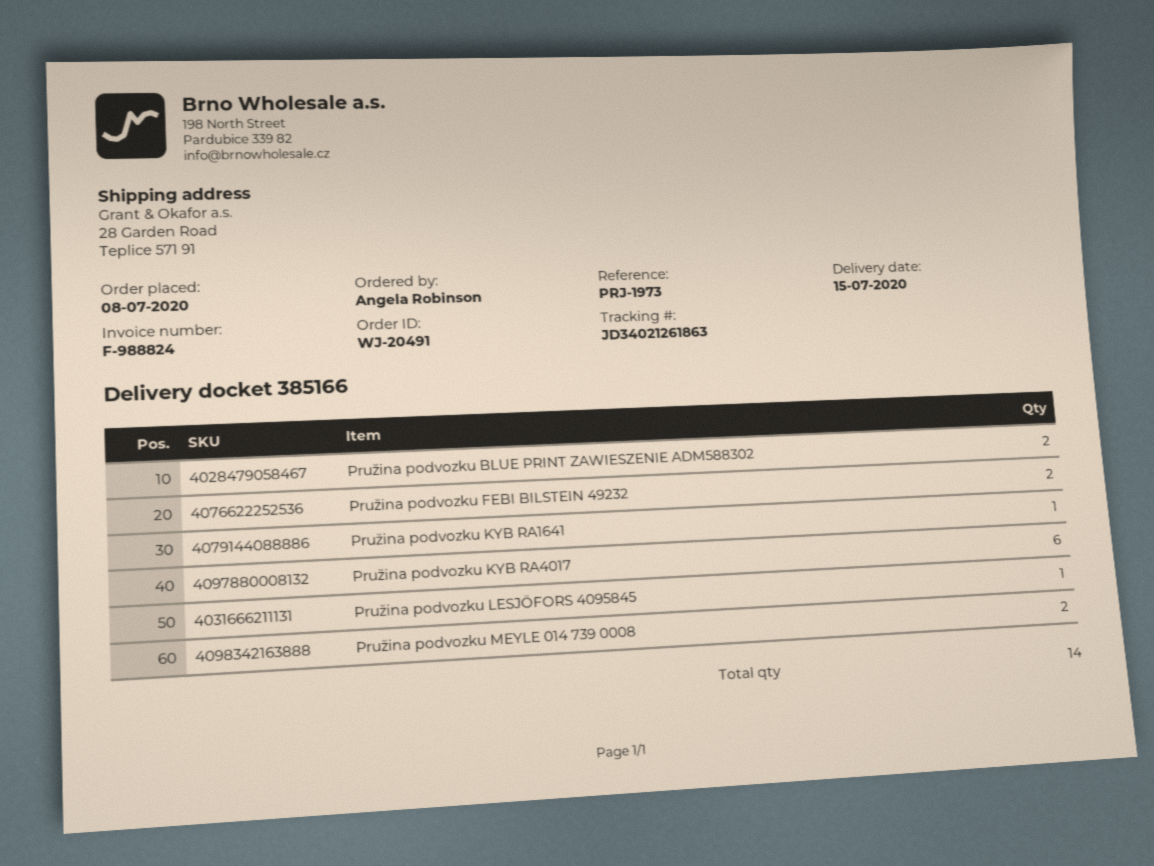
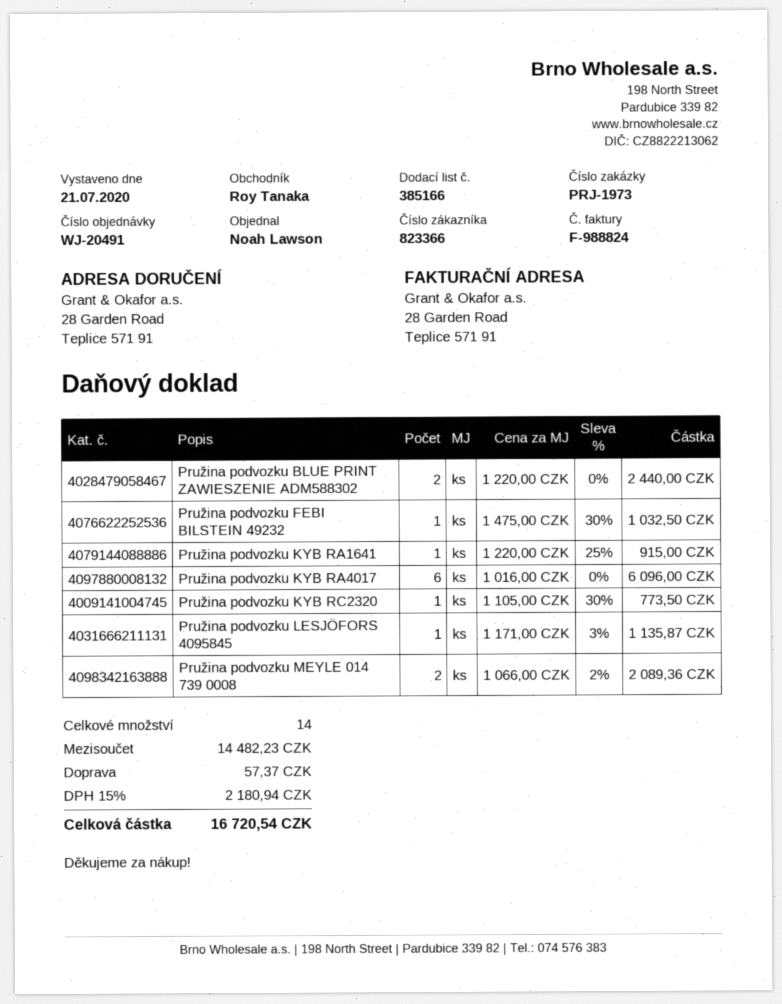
ordered by: Angela Robinson -> Noah Lawson
Pružina podvozku FEBI BILSTEIN 49232: 2 -> 1
Pružina podvozku KYB RC2320: none -> 1

